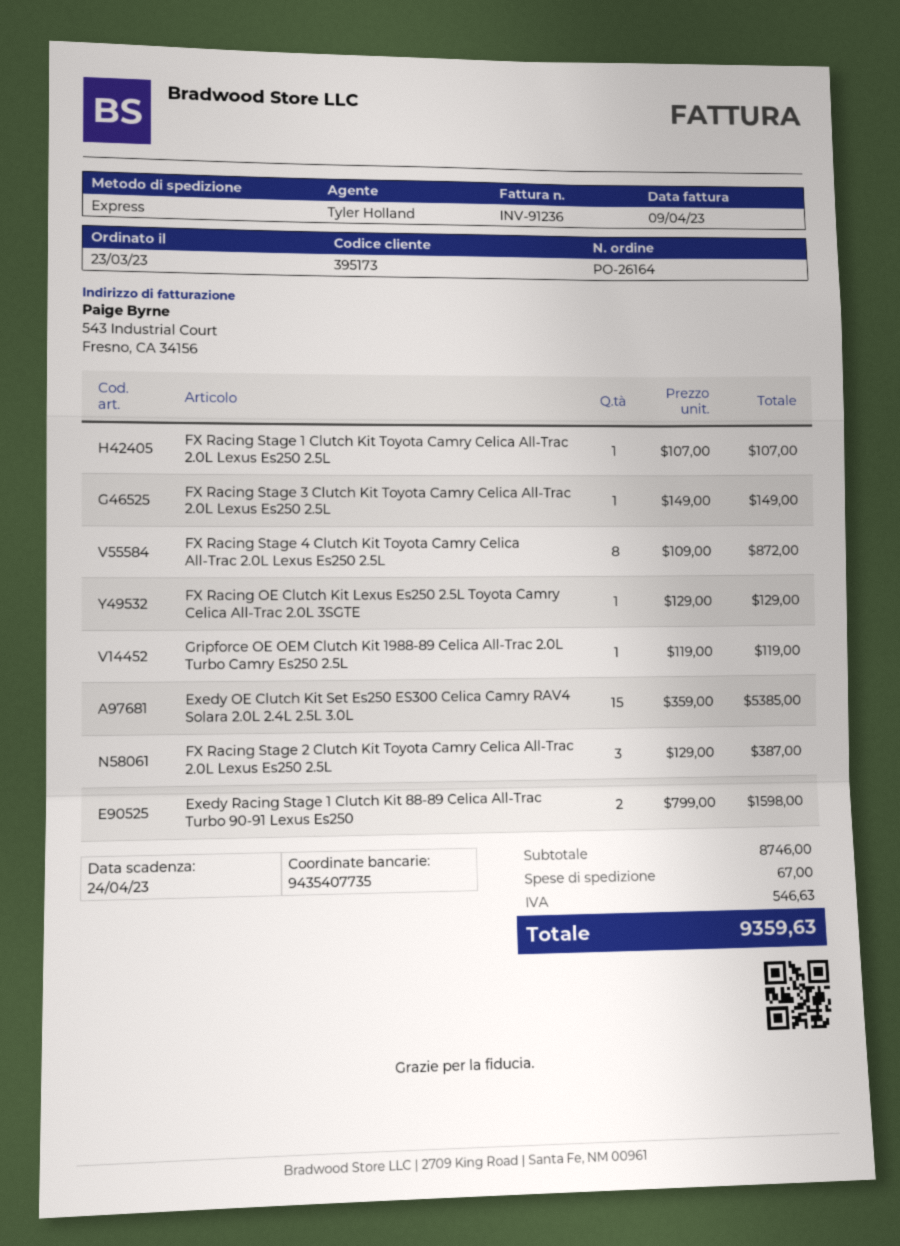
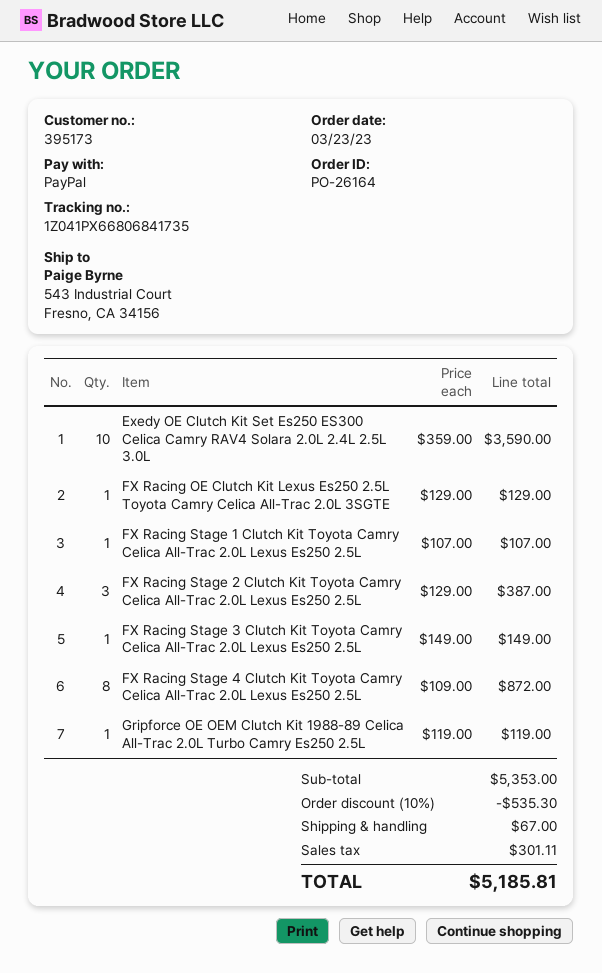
Exedy OE Clutch Kit Set Es250 ES300 Celica Camry RAV4 Solara 2.0L 2.4L 2.5L 3.0L: 15 x 359.00 = 5385.00 -> 10 x 359.00 = 3590.00
Exedy Racing Stage 1 Clutch Kit 88-89 Celica All-Trac Turbo 90-91 Lexus Es250: 2 x 799.00 = 1598.00 -> none
subtotal: 8746.00 -> 5353.00
discount: none -> 10% = 535.30
tax: 546.63 -> 301.11
total: 9359.63 -> 5185.81

